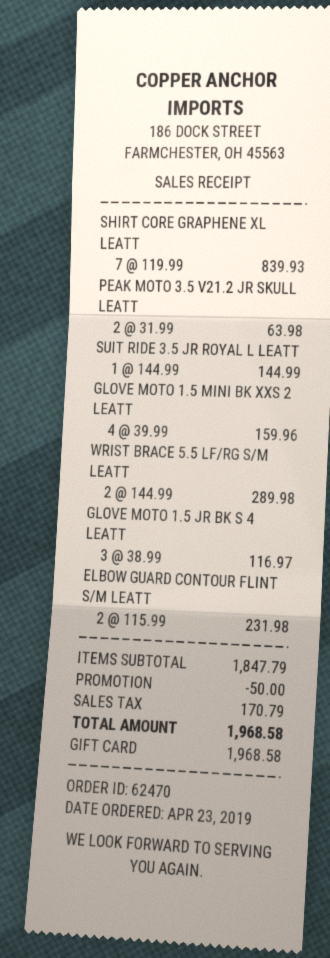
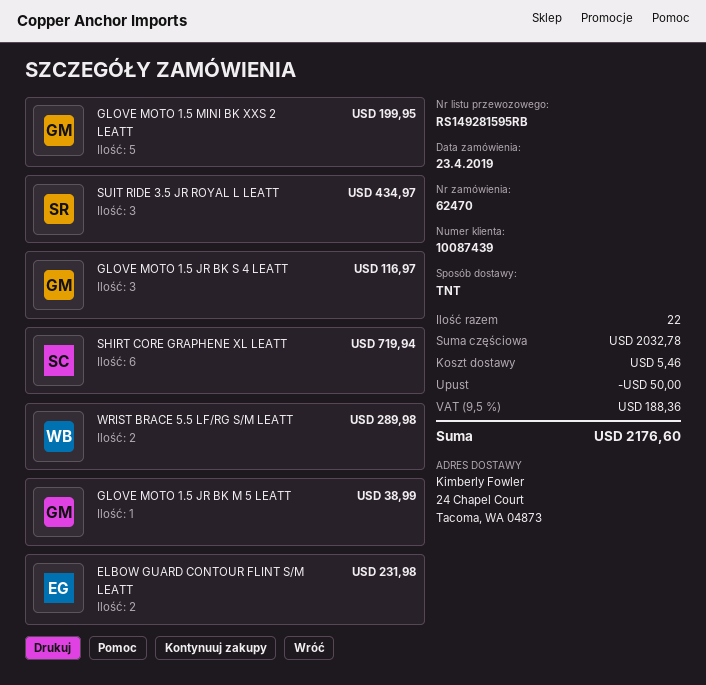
SHIRT CORE GRAPHENE XL LEATT: 7 for 839.93 -> 6 for 719.94
PEAK MOTO 3.5 V21.2 JR SKULL LEATT: 2 for 63.98 -> none
SUIT RIDE 3.5 JR ROYAL L LEATT: 1 for 144.99 -> 3 for 434.97
GLOVE MOTO 1.5 MINI BK XXS 2 LEATT: 4 for 159.96 -> 5 for 199.95
GLOVE MOTO 1.5 JR BK M 5 LEATT: none -> 1 for 38.99
subtotal: 1847.79 -> 2032.78
shipping: none -> 5.46
tax: 170.79 -> 188.36
total: 1968.58 -> 2176.60

